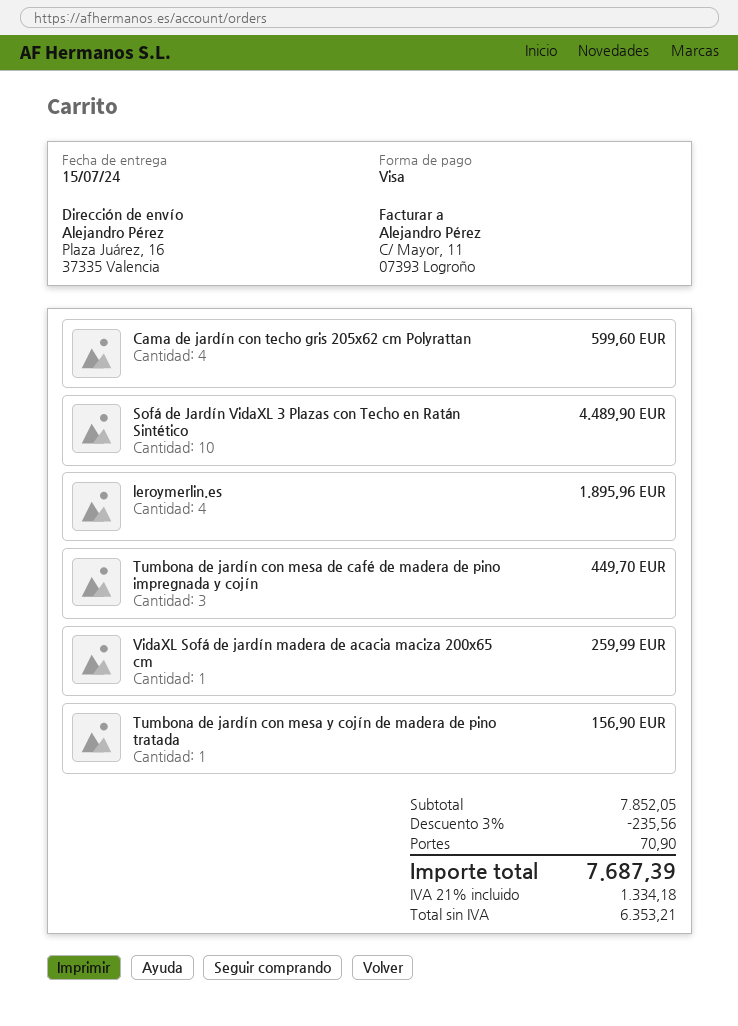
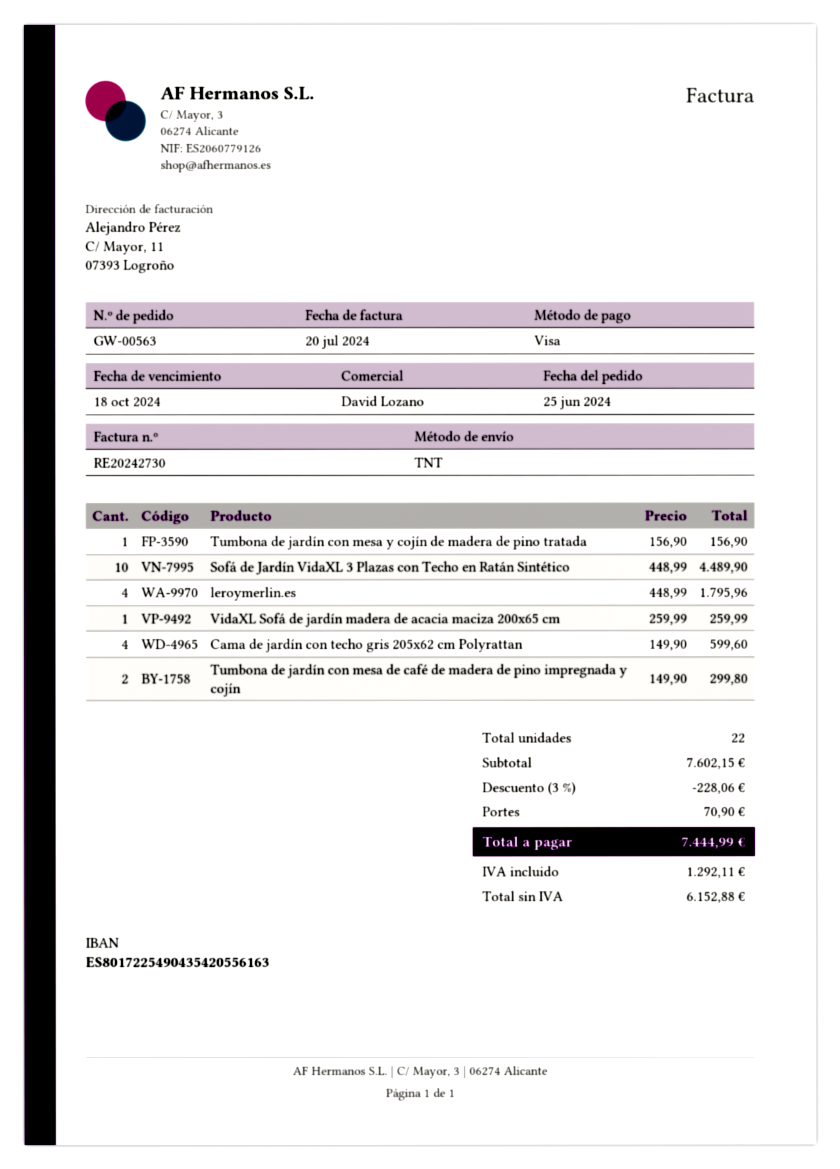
leroymerlin.es: 4 for 1895.96 -> 4 for 1795.96
Tumbona de jardín con mesa de café de madera de pino impregnada y cojín: 3 for 449.70 -> 2 for 299.80
subtotal: 7852.05 -> 7602.15
discount: 3% = 235.56 -> 3% = 228.06
net: 6353.21 -> 6152.88
tax: 1334.18 -> 1292.11
total: 7687.39 -> 7444.99

